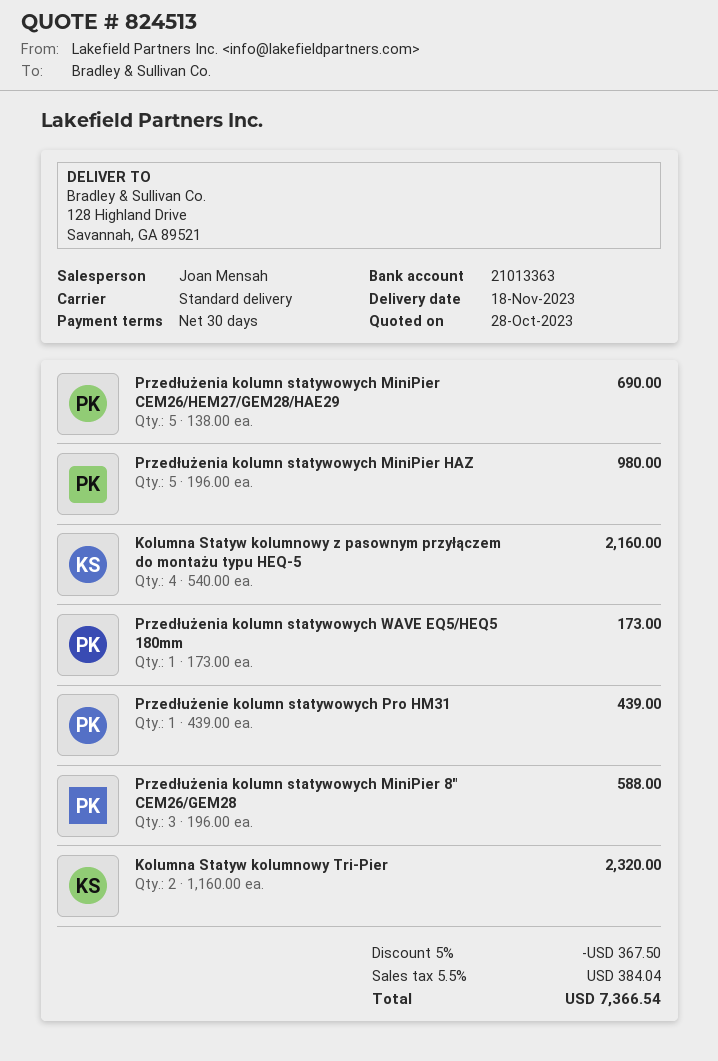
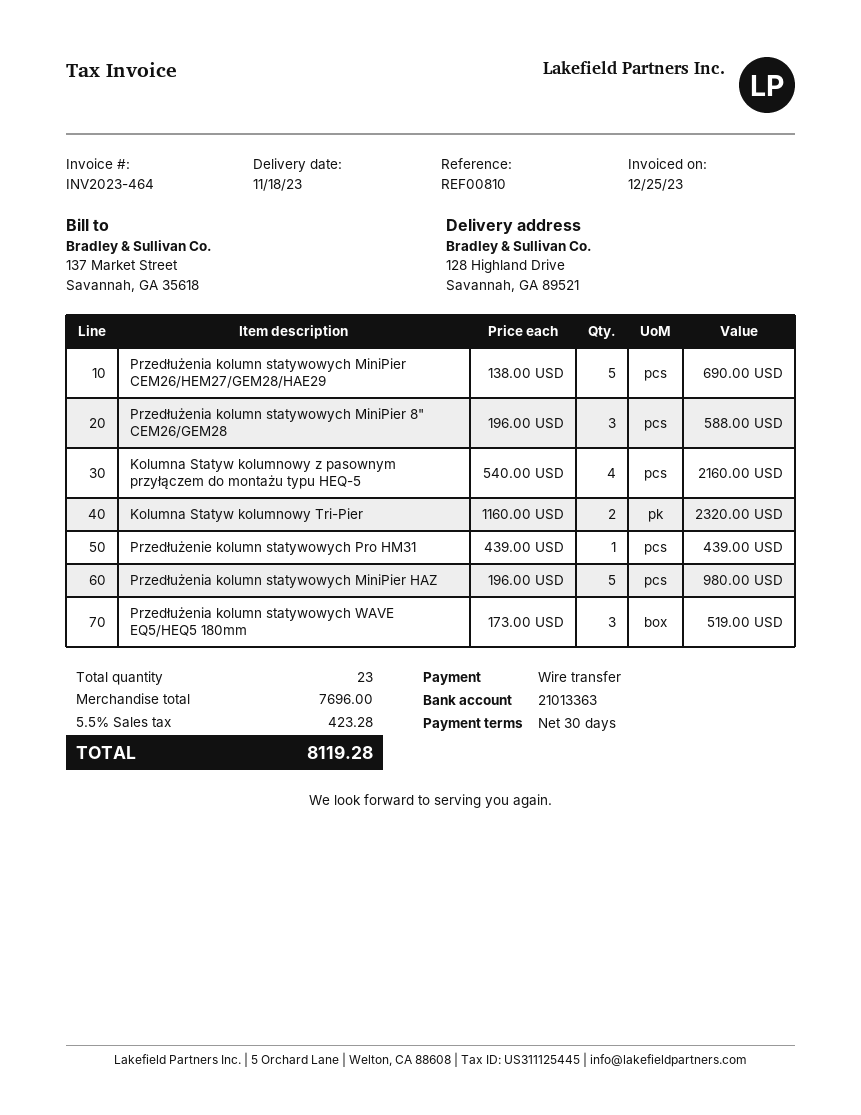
Przedłużenia kolumn statywowych WAVE EQ5/HEQ5 180mm: 1 x 173.00 = 173.00 -> 3 x 173.00 = 519.00
discount: 5% = 367.50 -> none
tax: 5.5% = 384.04 -> 5.5% = 423.28
total: 7366.54 -> 8119.28

